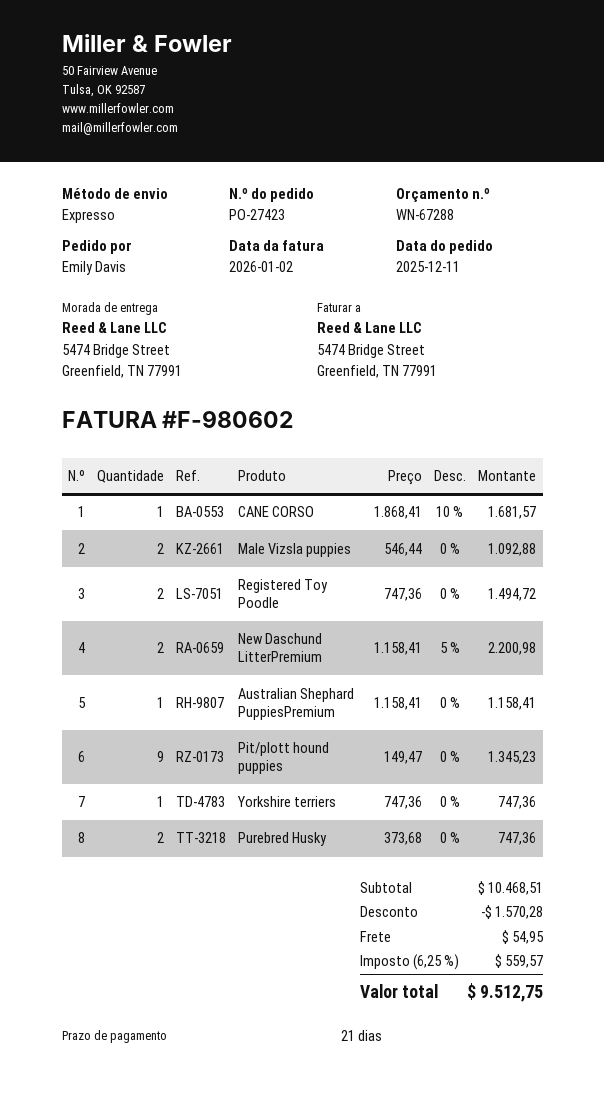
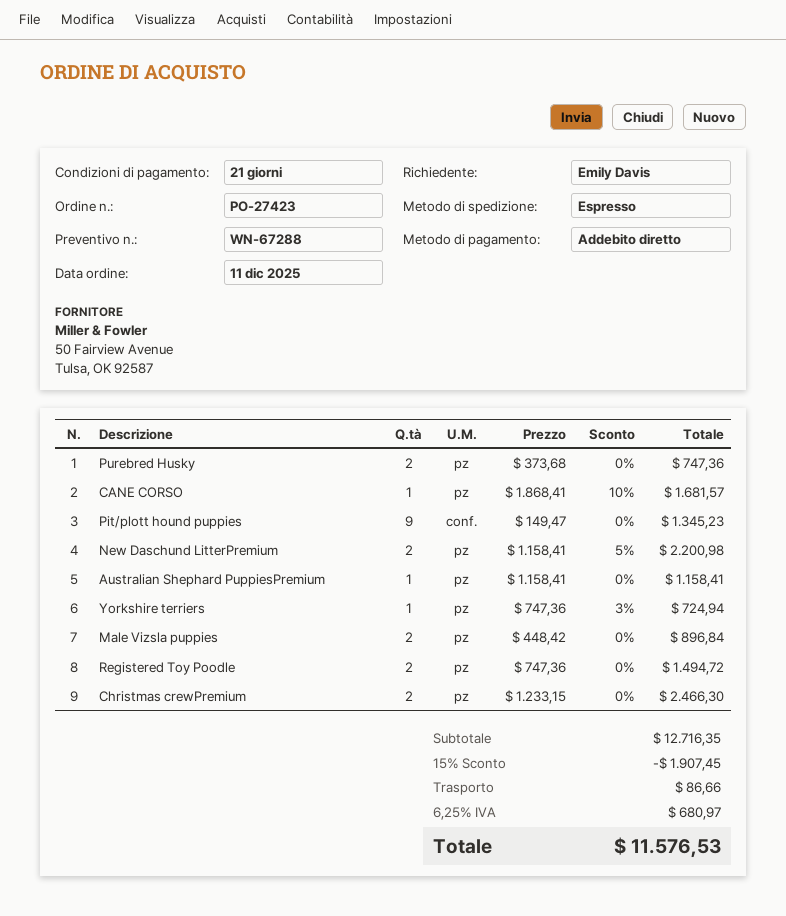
Male Vizsla puppies: 2 x 546.44 = 1092.88 -> 2 x 448.42 = 896.84
Yorkshire terriers: 1 x 747.36 = 747.36 -> 1 x 747.36 - 3% = 724.94
Christmas crewPremium: none -> 2 x 1233.15 = 2466.30
subtotal: 10468.51 -> 12716.35
discount: 1570.28 -> 1907.45
shipping: 54.95 -> 86.66
tax: 6.25% = 559.57 -> 6.25% = 680.97
total: 9512.75 -> 11576.53

